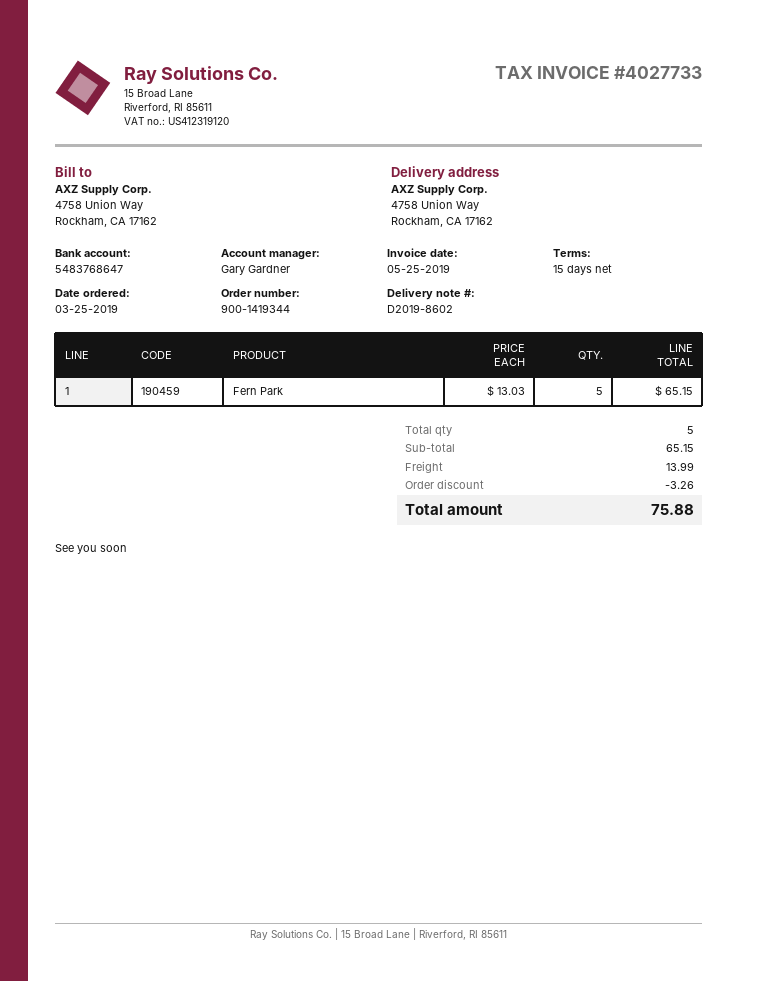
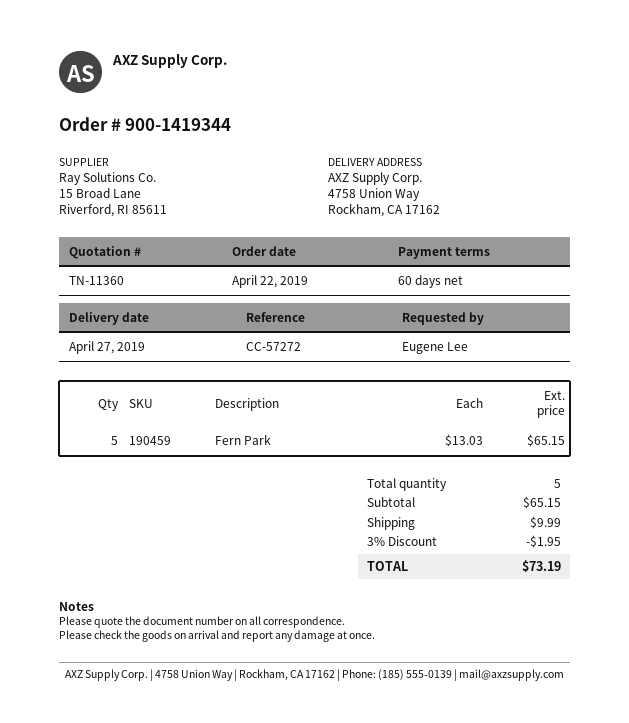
order date: 2019-03-25 -> 2019-04-22
payment terms: 15 days -> 60 days
discount: 3.26 -> 1.95
shipping: 13.99 -> 9.99
total: 75.88 -> 73.19

